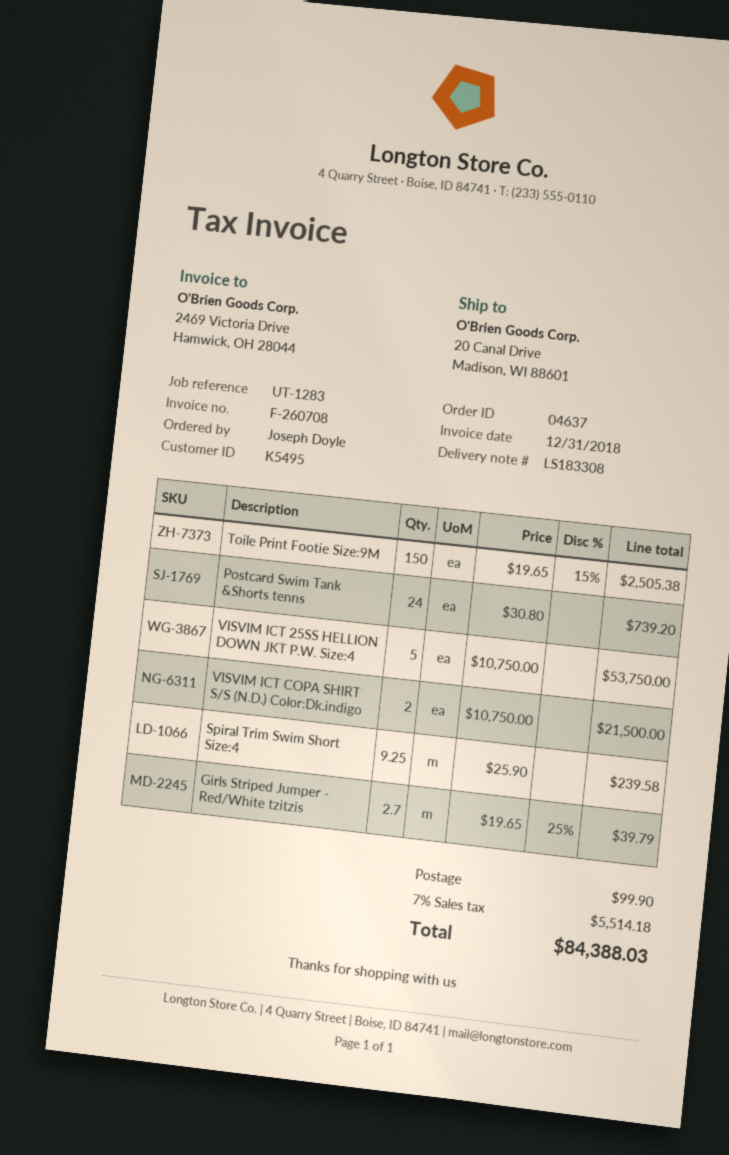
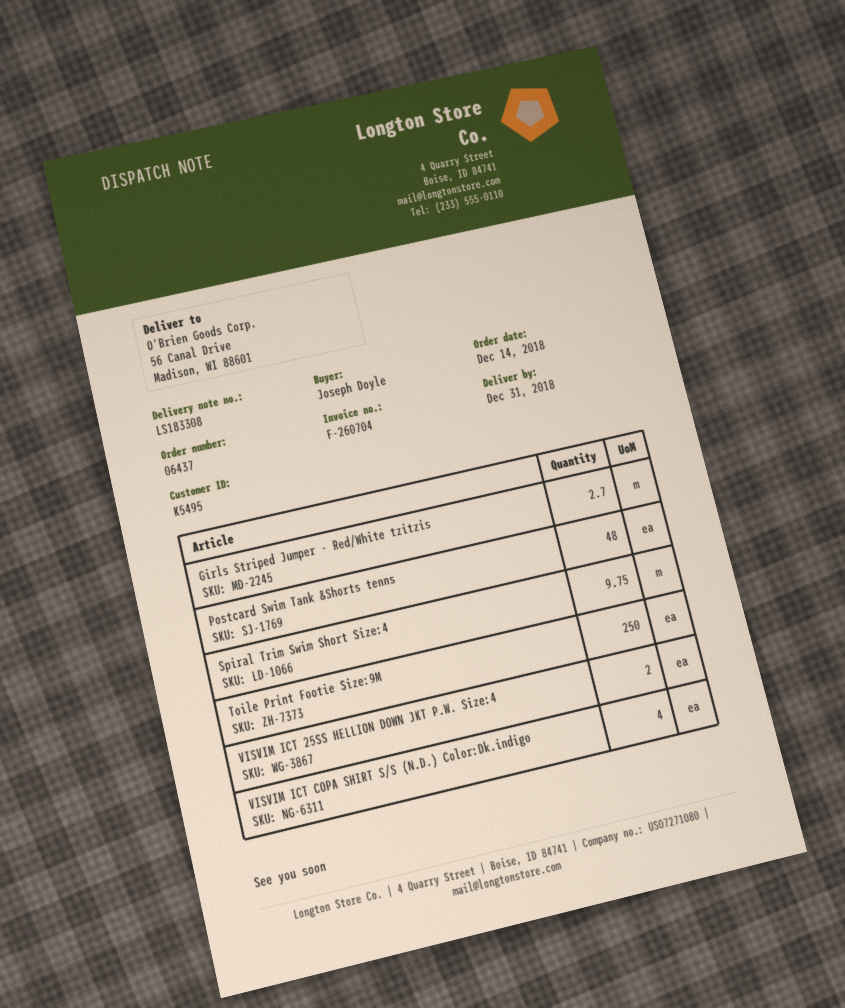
order number: 04637 -> 06437
invoice number: F-260708 -> F-260704
ship to: 20 Canal Drive, Madison, WI 88601 -> 56 Canal Drive, Madison, WI 88601
Toile Print Footie Size:9M: 150 -> 250
Postcard Swim Tank &Shorts tenns: 24 -> 48
VISVIM ICT 25SS HELLION DOWN JKT P.W. Size:4: 5 -> 2
VISVIM ICT COPA SHIRT S/S (N.D.) Color:Dk.indigo: 2 -> 4
Spiral Trim Swim Short Size:4: 9.25 -> 9.75

